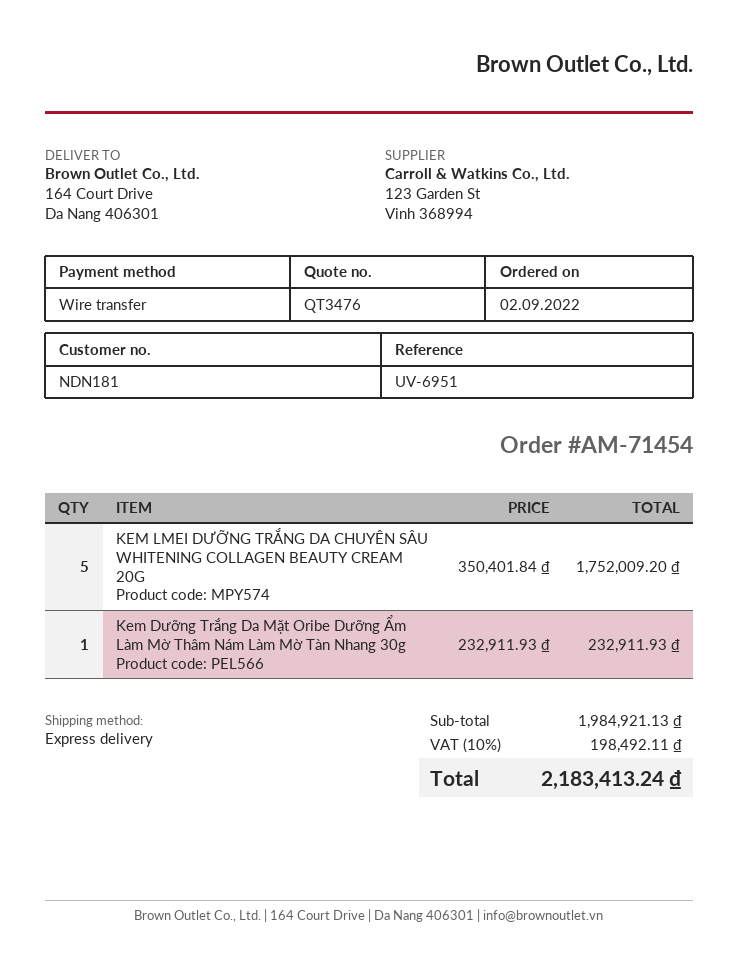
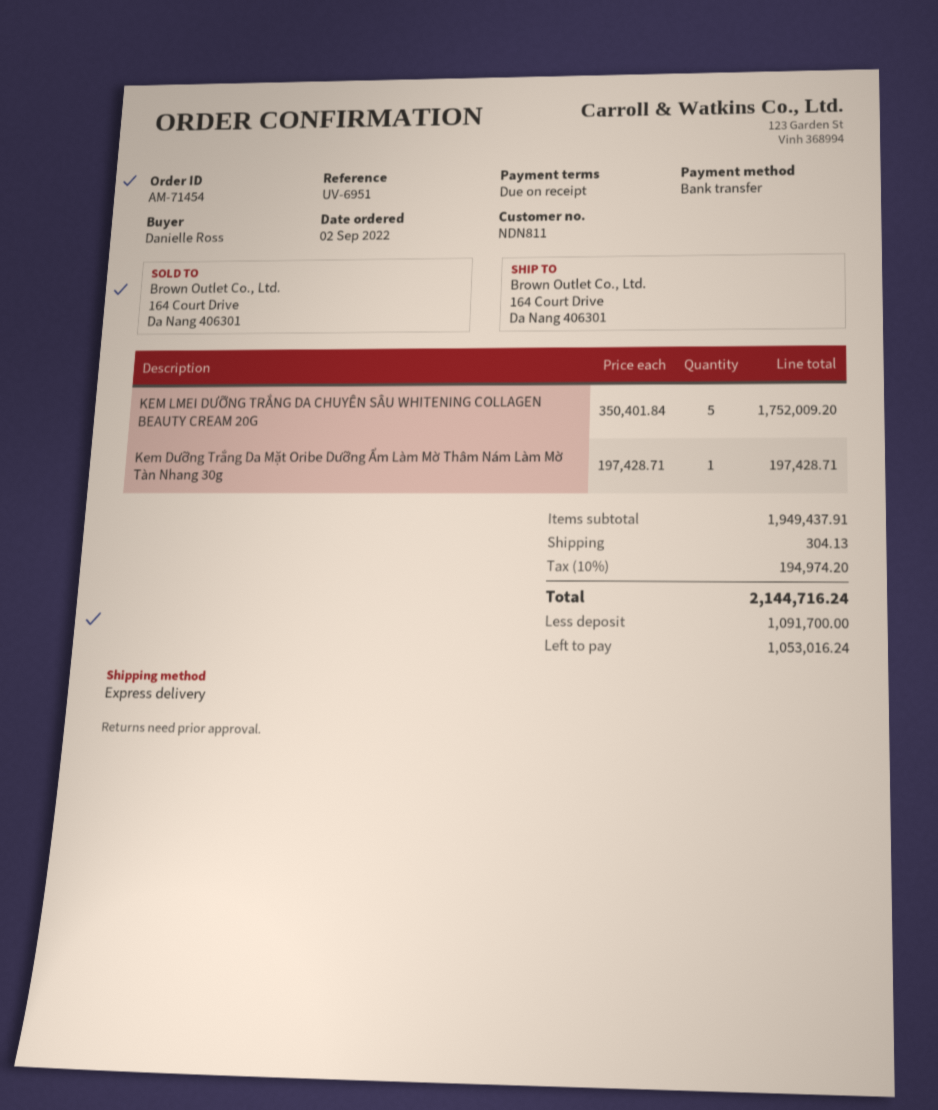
customer number: NDN181 -> NDN811
Kem Dưỡng Trắng Da Mặt Oribe Dưỡng Ẩm Làm Mờ Thâm Nám Làm Mờ Tàn Nhang 30g: 1 x 232911.93 = 232911.93 -> 1 x 197428.71 = 197428.71
subtotal: 1984921.13 -> 1949437.91
shipping: none -> 304.13
tax: 10% = 198492.11 -> 10% = 194974.20
total: 2183413.24 -> 2144716.24

